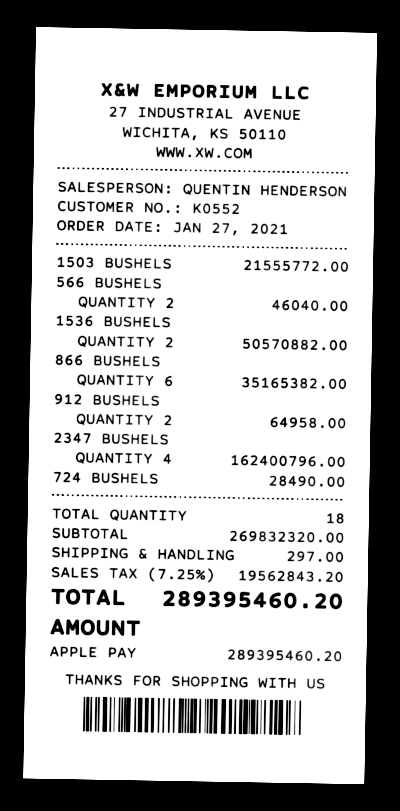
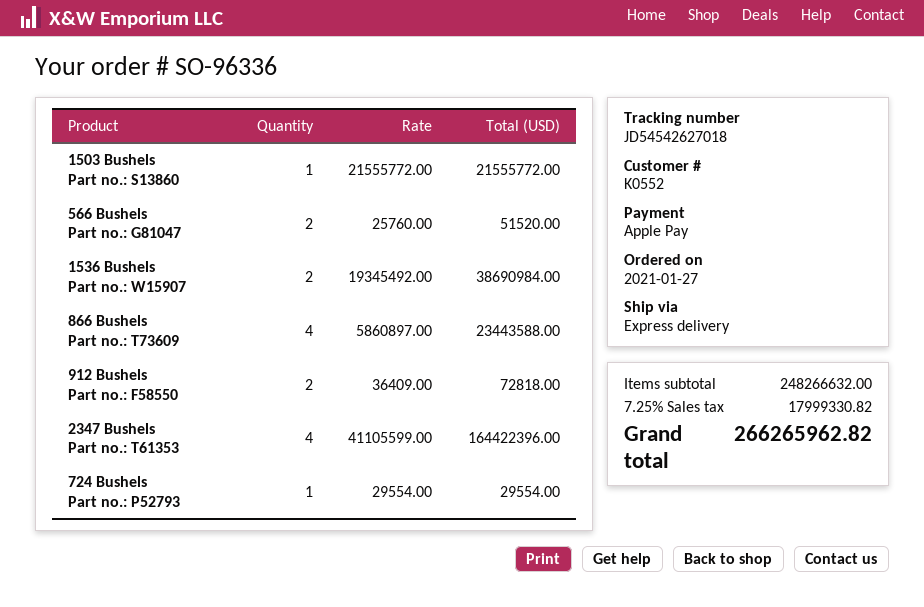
566 BUSHELS: 2 for 46040.00 -> 2 for 51520.00
1536 BUSHELS: 2 for 50570882.00 -> 2 for 38690984.00
866 BUSHELS: 6 for 35165382.00 -> 4 for 23443588.00
912 BUSHELS: 2 for 64958.00 -> 2 for 72818.00
2347 BUSHELS: 4 for 162400796.00 -> 4 for 164422396.00
724 BUSHELS: 1 for 28490.00 -> 1 for 29554.00
subtotal: 269832320.00 -> 248266632.00
shipping: 297.00 -> none
tax: 7.25% = 19562843.20 -> 7.25% = 17999330.82
total: 289395460.20 -> 266265962.82

